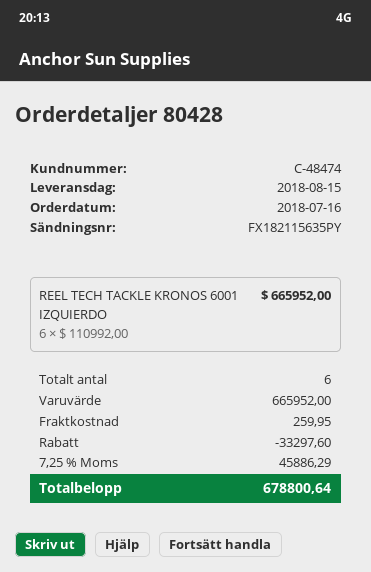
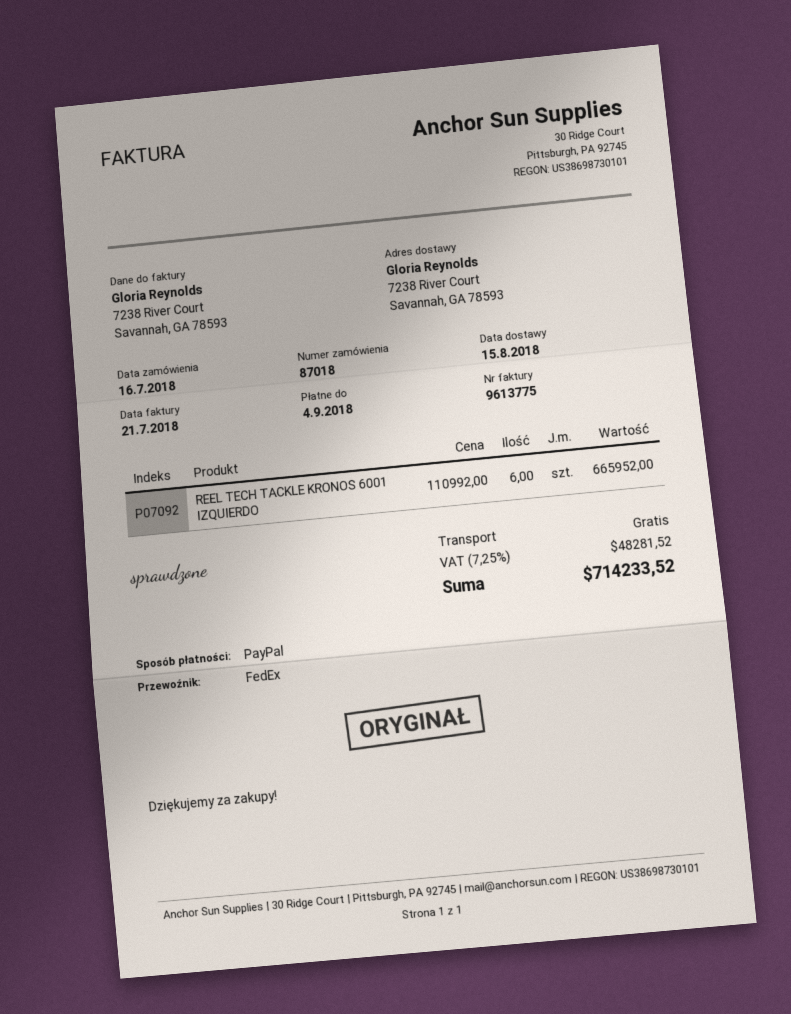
order number: 80428 -> 87018
discount: 33297.60 -> none
shipping: 259.95 -> 0.00
tax: 7.25% = 45886.29 -> 7.25% = 48281.52
total: 678800.64 -> 714233.52

